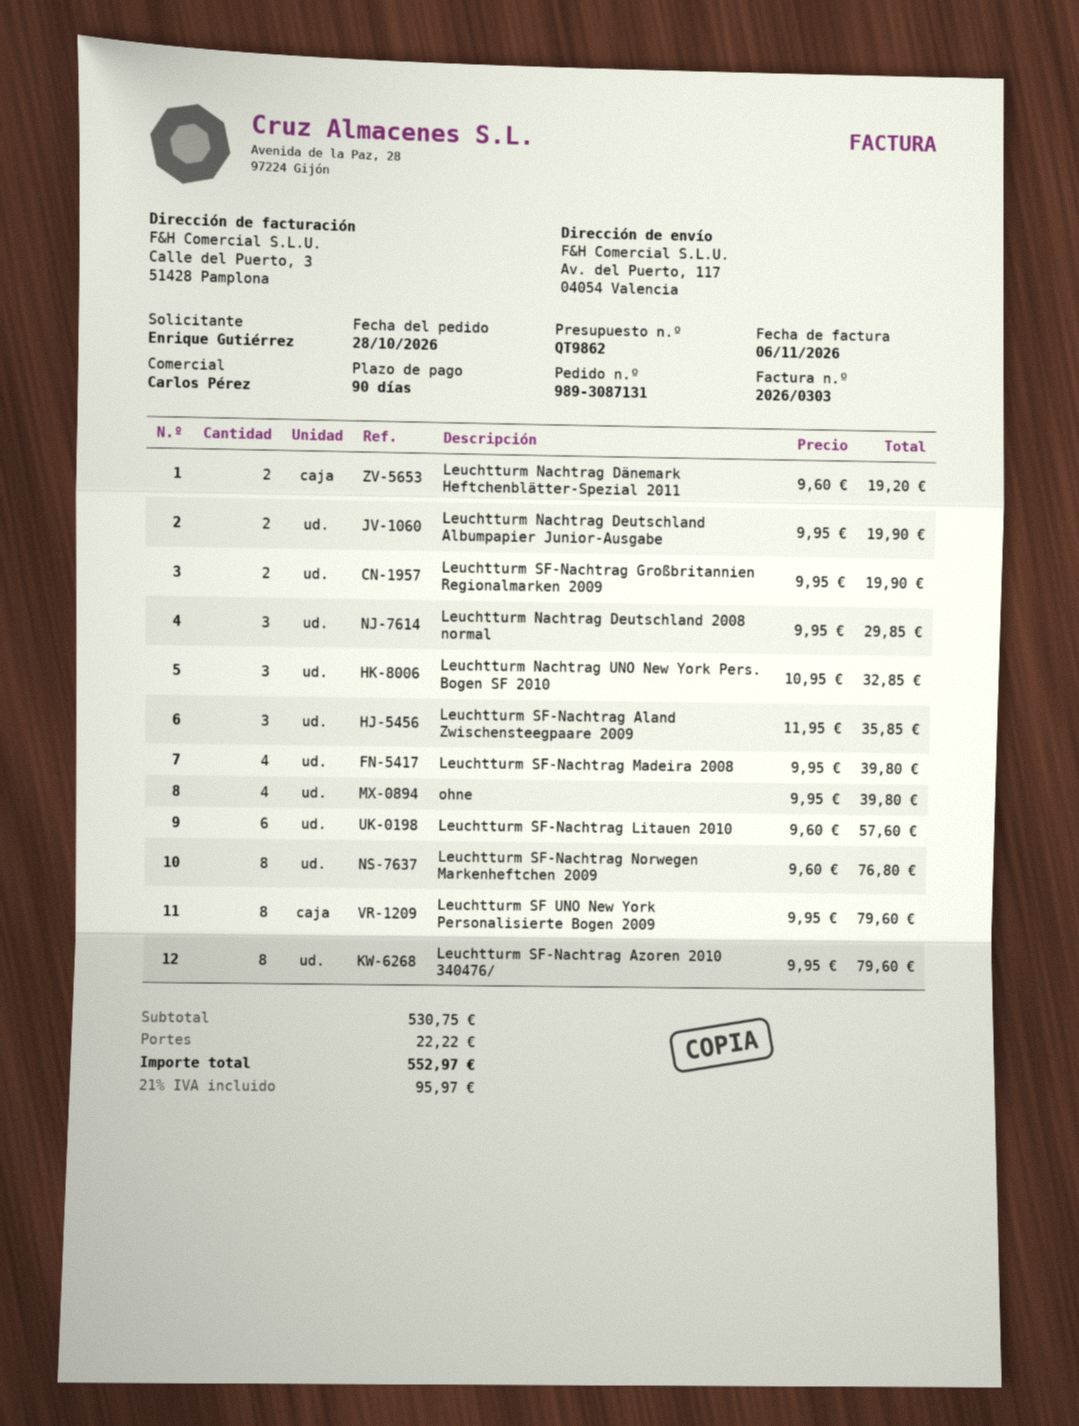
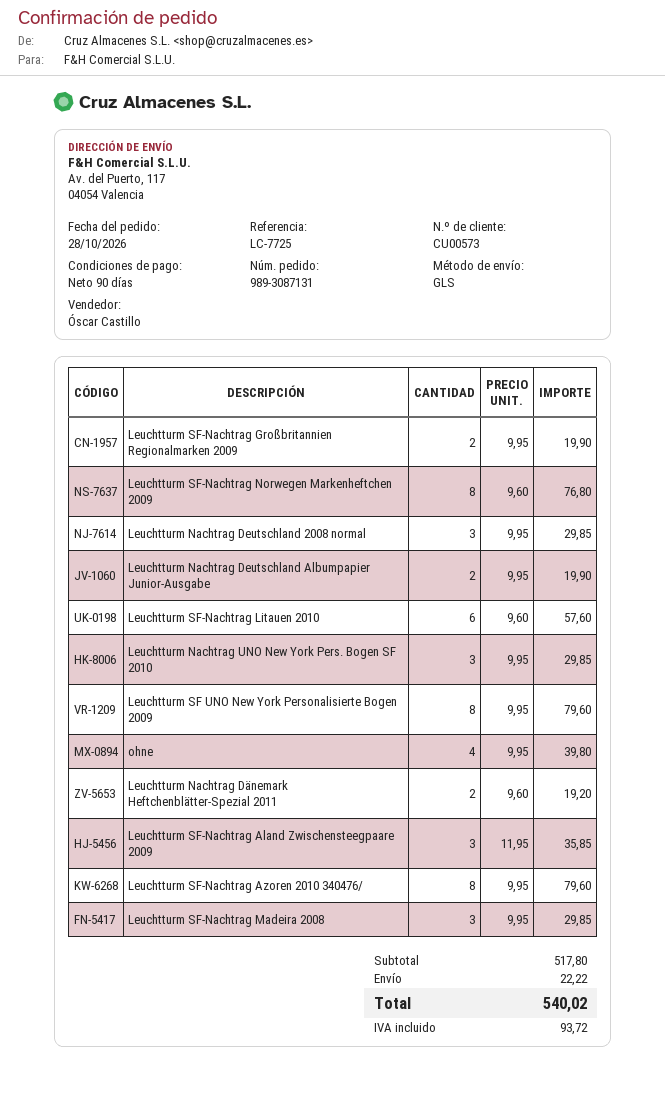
sales rep: Carlos Pérez -> Óscar Castillo
Leuchtturm Nachtrag UNO New York Pers. Bogen SF 2010: 3 x 10.95 = 32.85 -> 3 x 9.95 = 29.85
Leuchtturm SF-Nachtrag Madeira 2008: 4 x 9.95 = 39.80 -> 3 x 9.95 = 29.85
subtotal: 530.75 -> 517.80
tax: 95.97 -> 93.72
total: 552.97 -> 540.02

